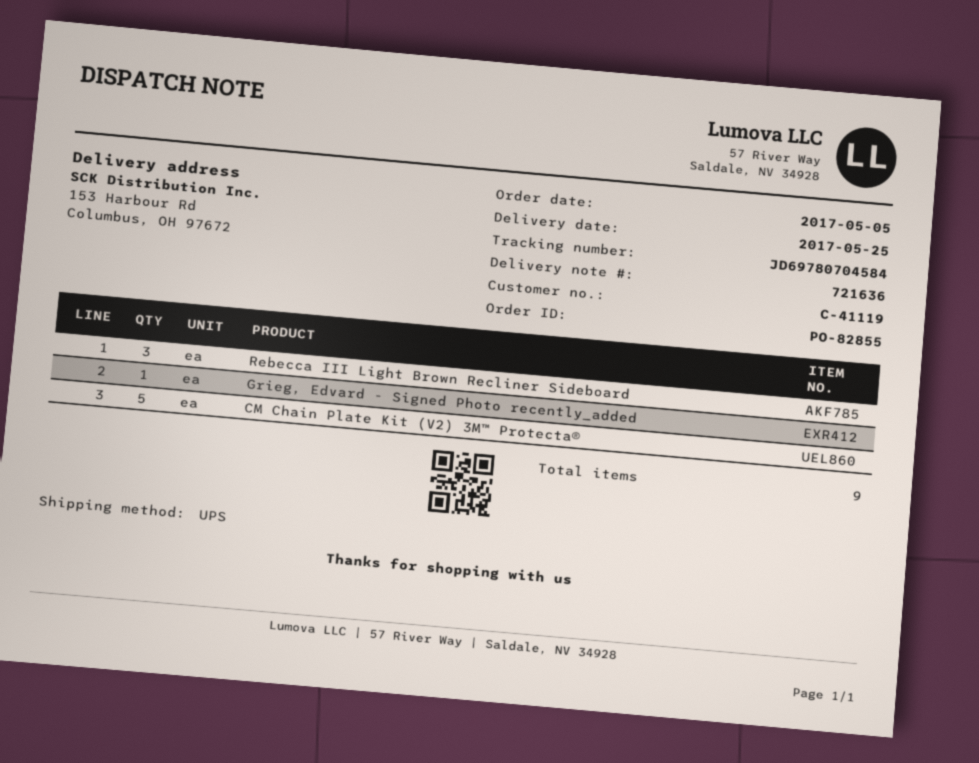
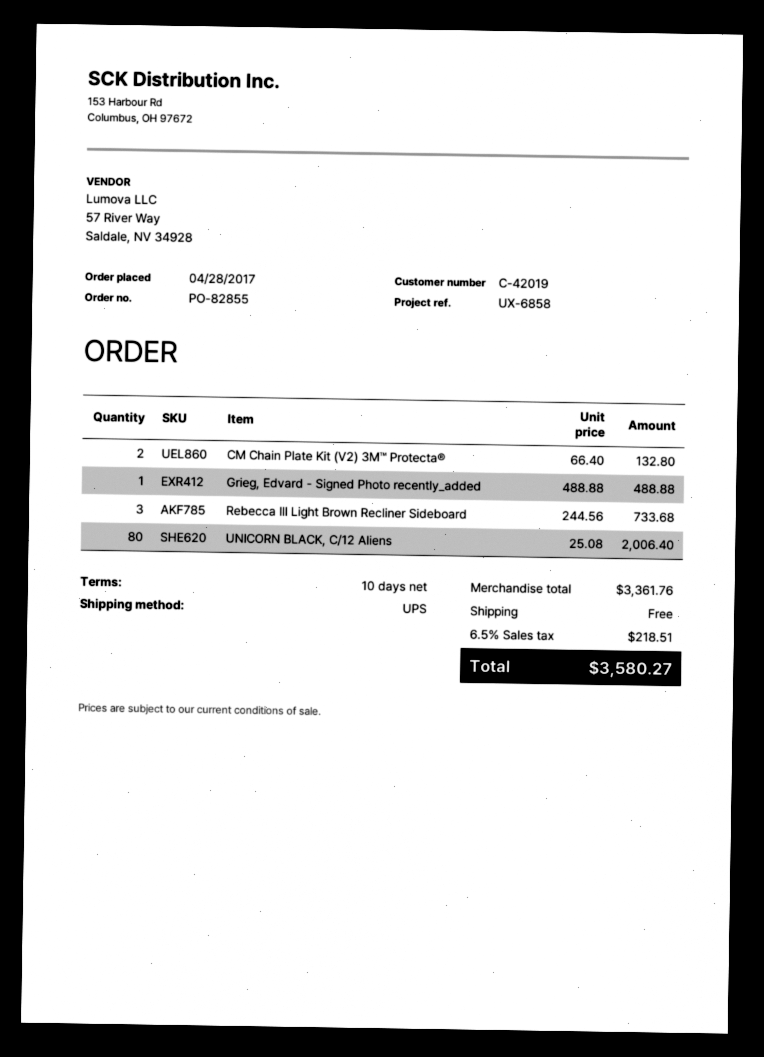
order date: 2017-05-05 -> 2017-04-28
customer number: C-41119 -> C-42019
CM Chain Plate Kit (V2) 3M™ Protecta®: 5 -> 2
UNICORN BLACK, C/12 Aliens: none -> 80

